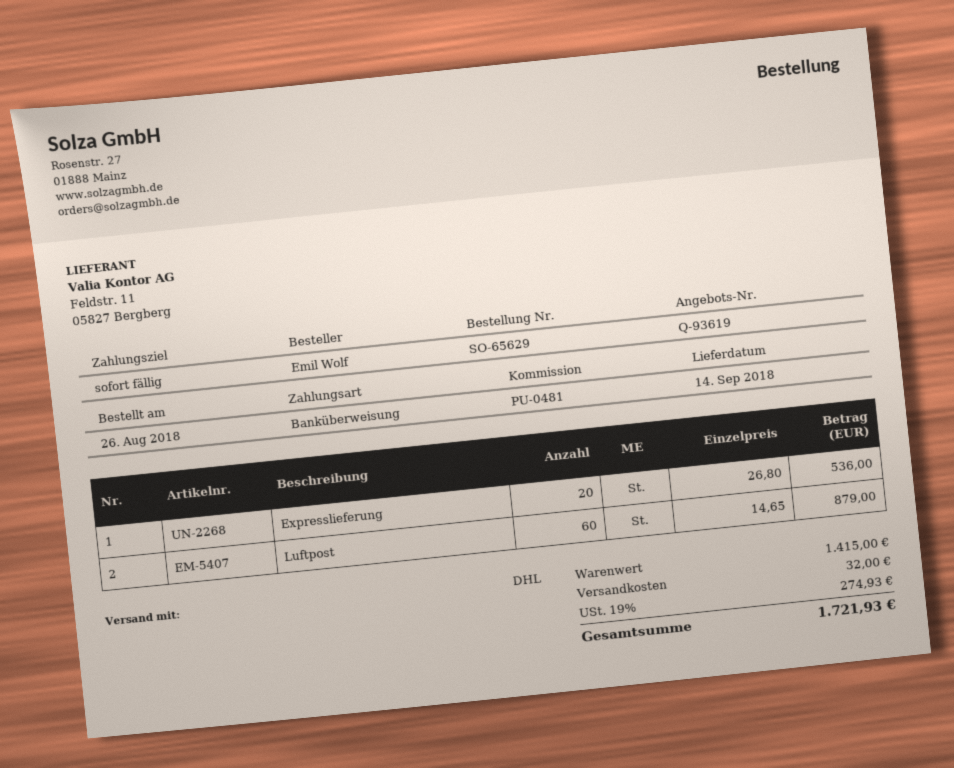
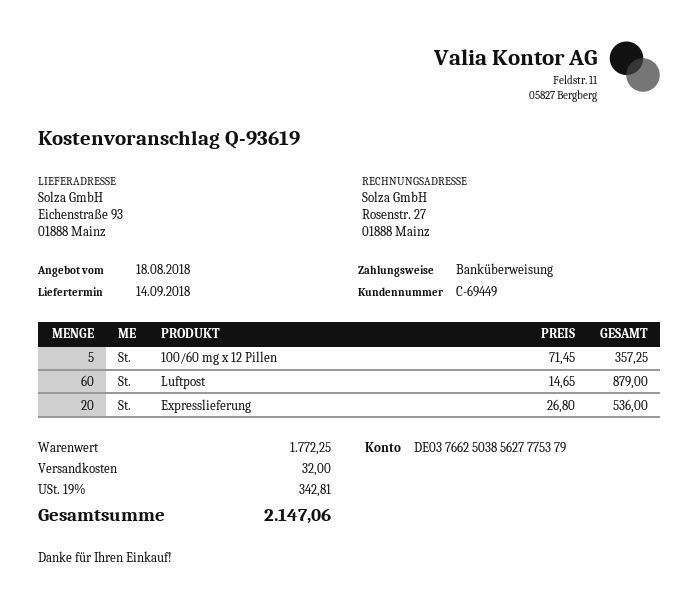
100/60 mg x 12 Pillen: none -> 5 x 71.45 = 357.25
subtotal: 1415.00 -> 1772.25
tax: 19% = 274.93 -> 19% = 342.81
total: 1721.93 -> 2147.06

